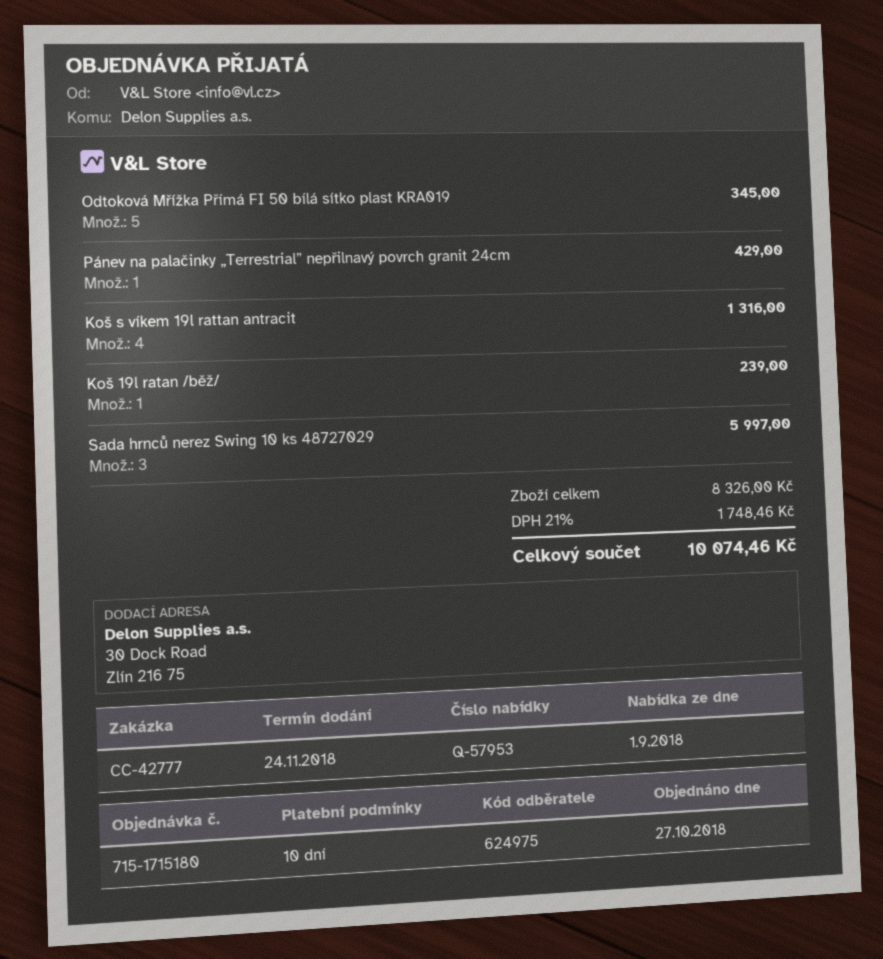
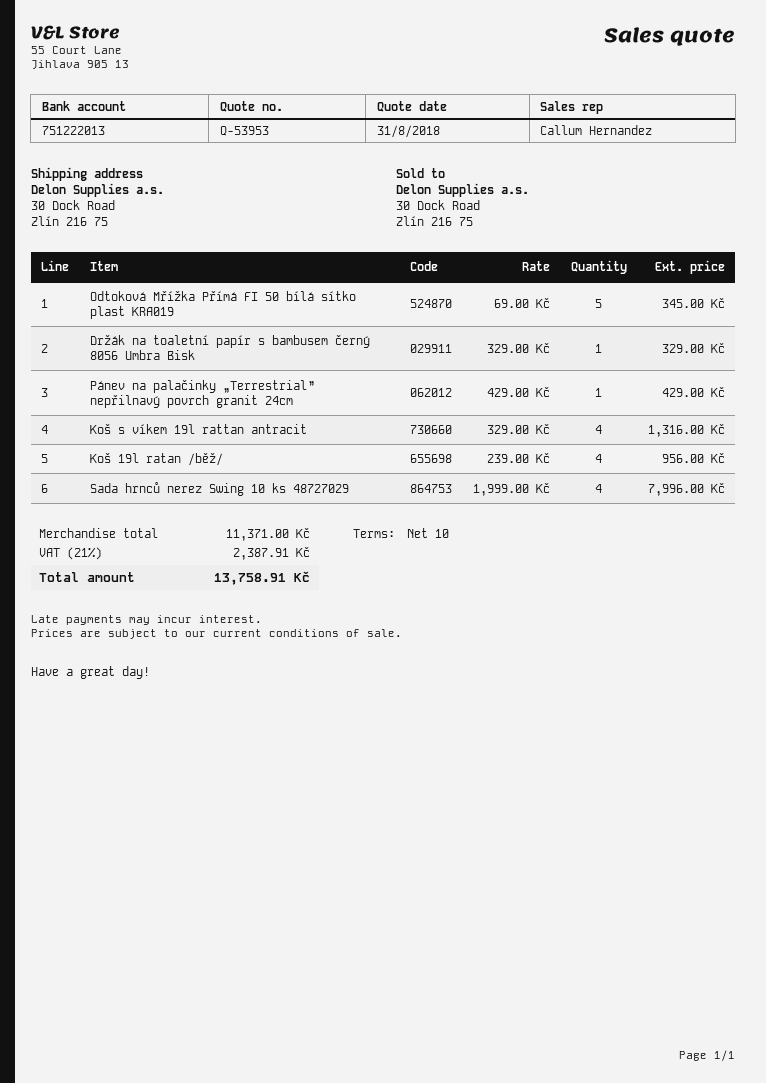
quote number: Q-57953 -> Q-53953
quote date: 2018-09-01 -> 2018-08-31
Koš 19l ratan /běž/: 1 for 239.00 -> 4 for 956.00
Sada hrnců nerez Swing 10 ks 48727029: 3 for 5997.00 -> 4 for 7996.00
Držák na toaletní papír s bambusem černý 8056 Umbra Bisk: none -> 1 for 329.00
subtotal: 8326.00 -> 11371.00
tax: 21% = 1748.46 -> 21% = 2387.91
total: 10074.46 -> 13758.91

